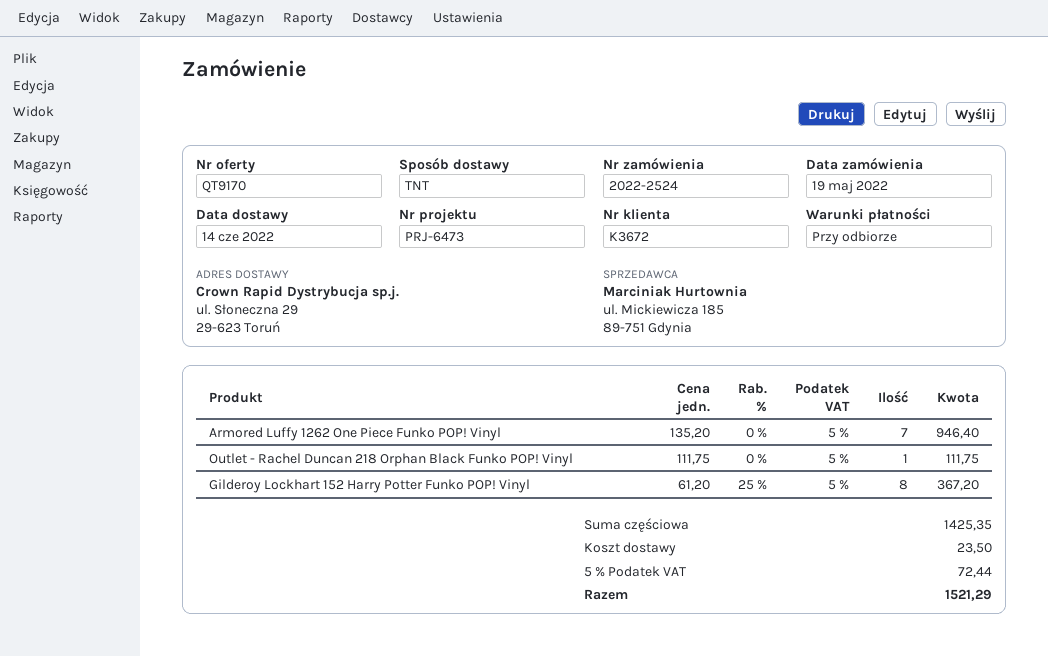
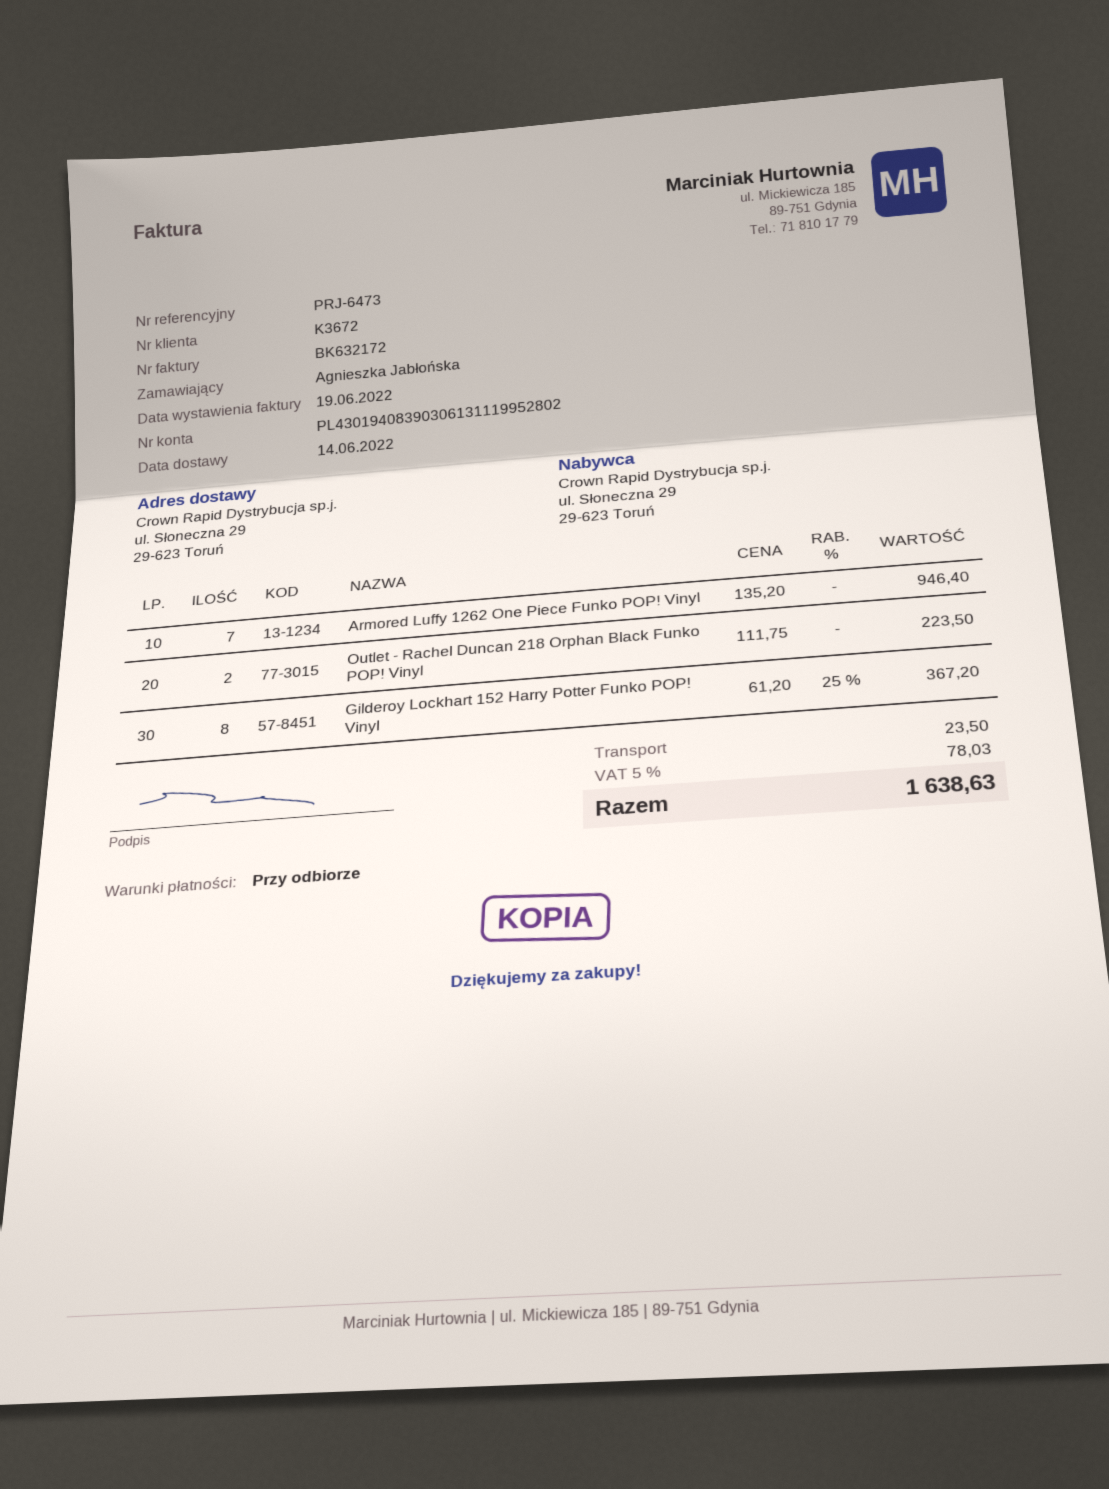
Outlet - Rachel Duncan 218 Orphan Black Funko POP! Vinyl: 1 x 111.75 = 111.75 -> 2 x 111.75 = 223.50
tax: 5% = 72.44 -> 5% = 78.03
total: 1521.29 -> 1638.63

